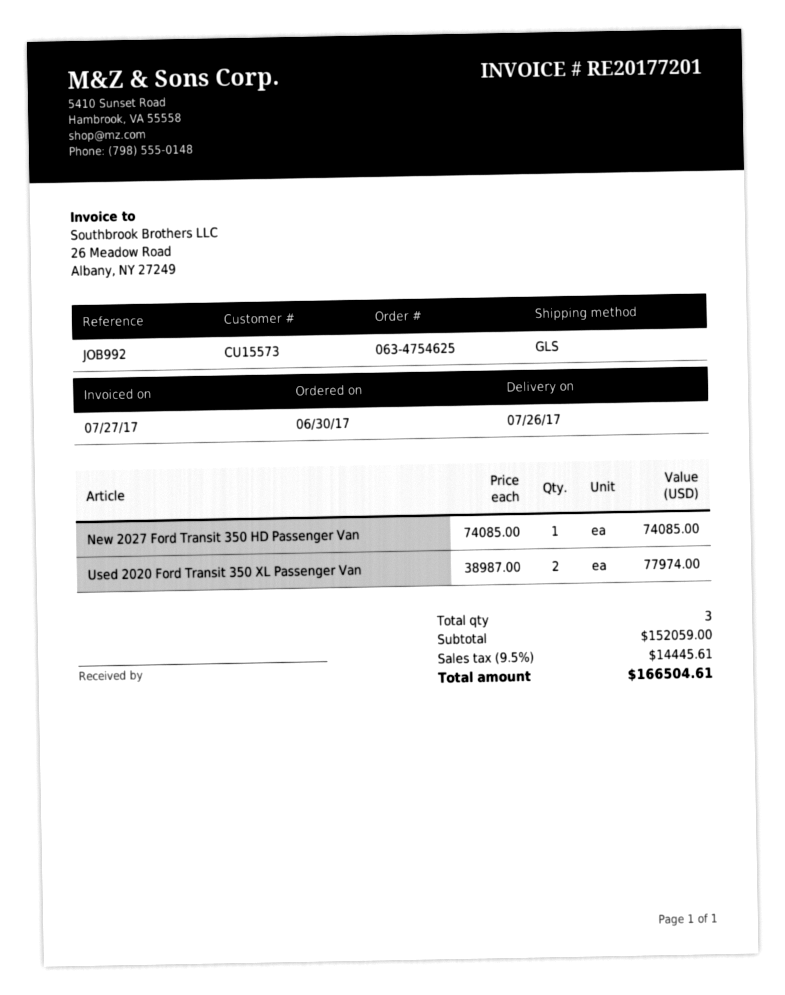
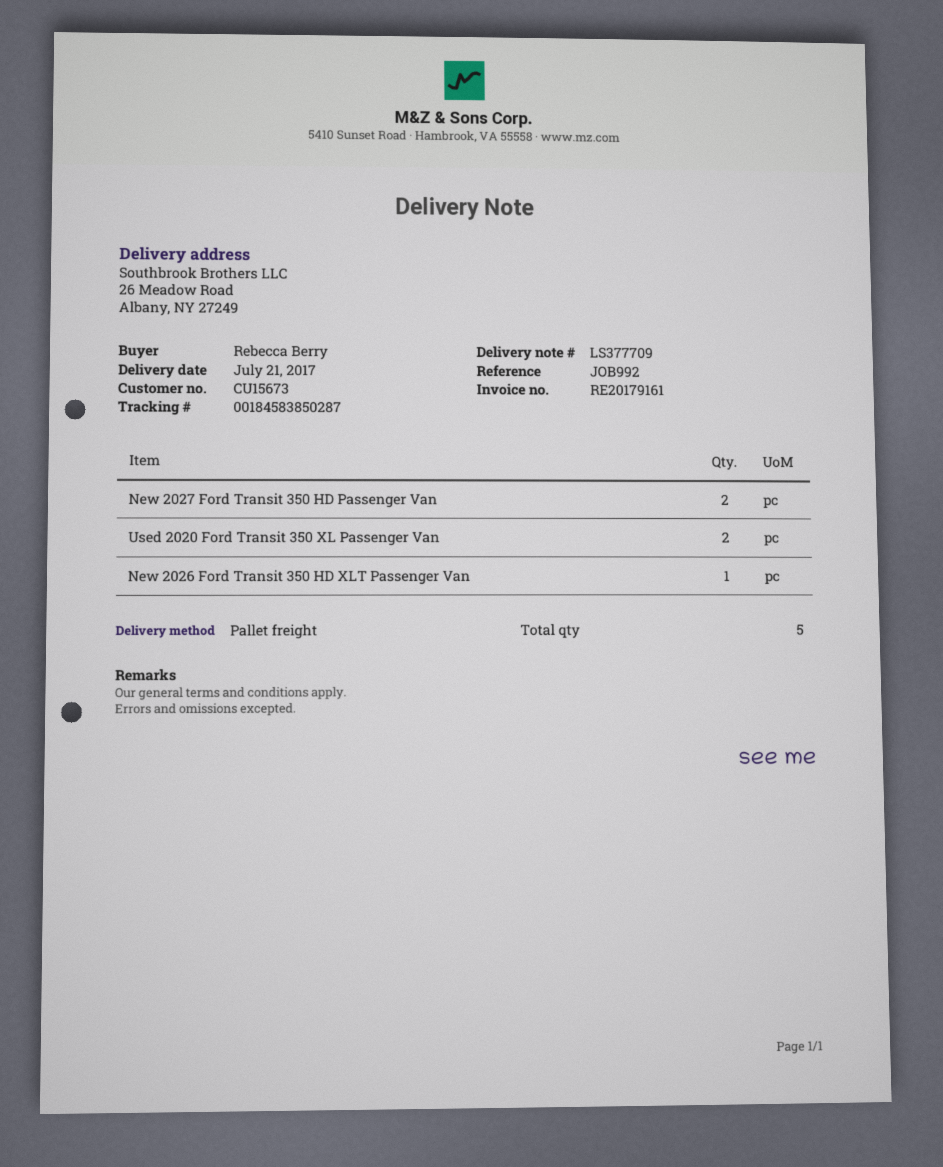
delivery date: 2017-07-26 -> 2017-07-21
invoice number: RE20177201 -> RE20179161
customer number: CU15573 -> CU15673
shipping method: GLS -> pallet freight
New 2027 Ford Transit 350 HD Passenger Van: 1 -> 2
New 2026 Ford Transit 350 HD XLT Passenger Van: none -> 1
total quantity: 3 -> 5

